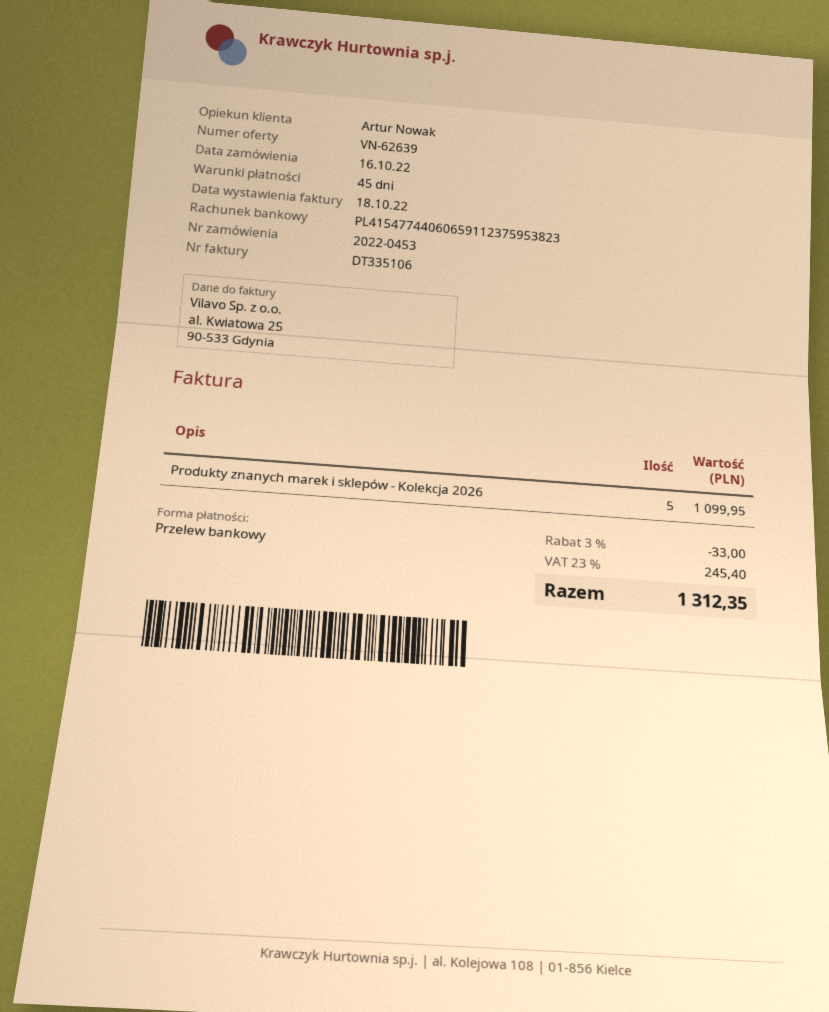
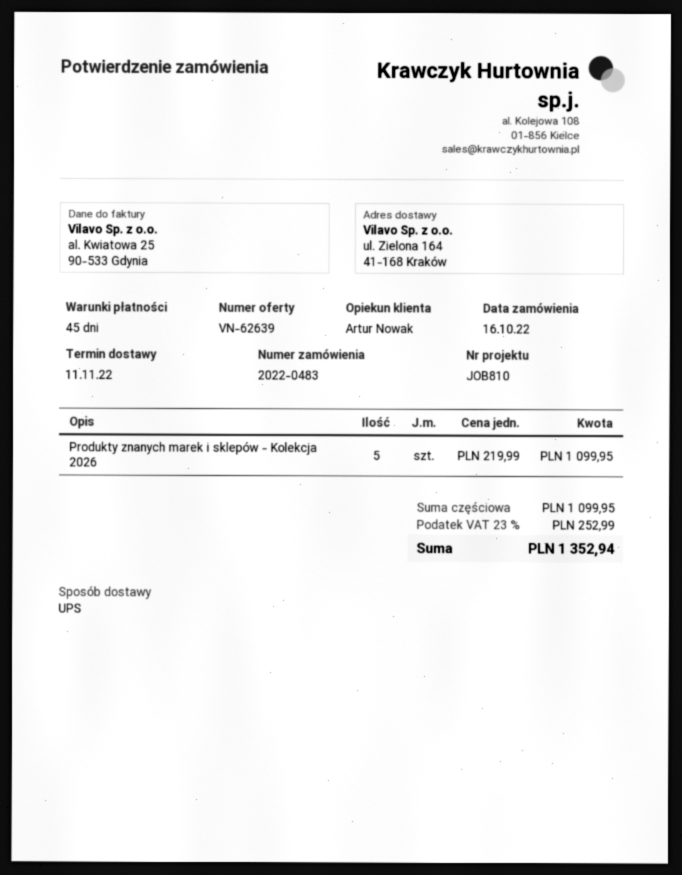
order number: 2022-0453 -> 2022-0483
discount: 3% = 33.00 -> none
tax: 23% = 245.40 -> 23% = 252.99
total: 1312.35 -> 1352.94

